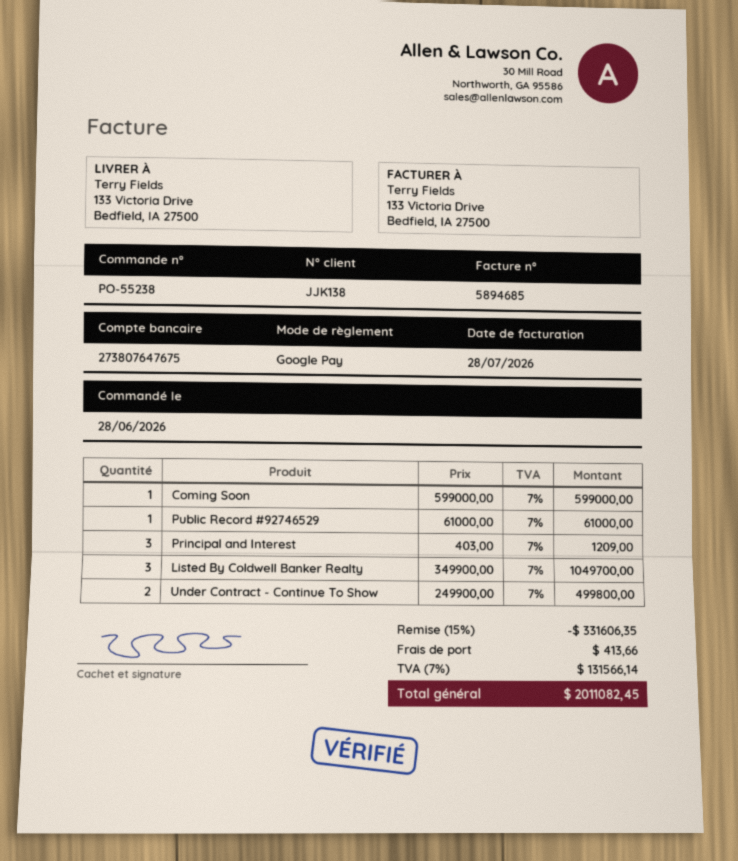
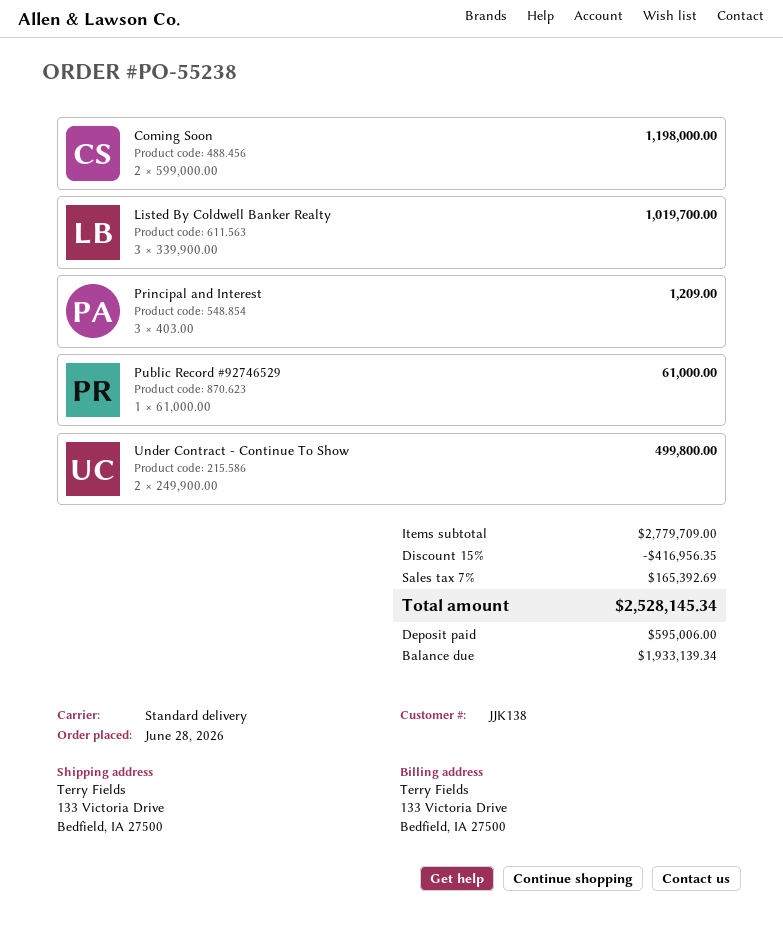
Coming Soon: 1 x 599000.00 = 599000.00 -> 2 x 599000.00 = 1198000.00
Listed By Coldwell Banker Realty: 3 x 349900.00 = 1049700.00 -> 3 x 339900.00 = 1019700.00
discount: 15% = 331606.35 -> 15% = 416956.35
shipping: 413.66 -> none
tax: 7% = 131566.14 -> 7% = 165392.69
total: 2011082.45 -> 2528145.34

